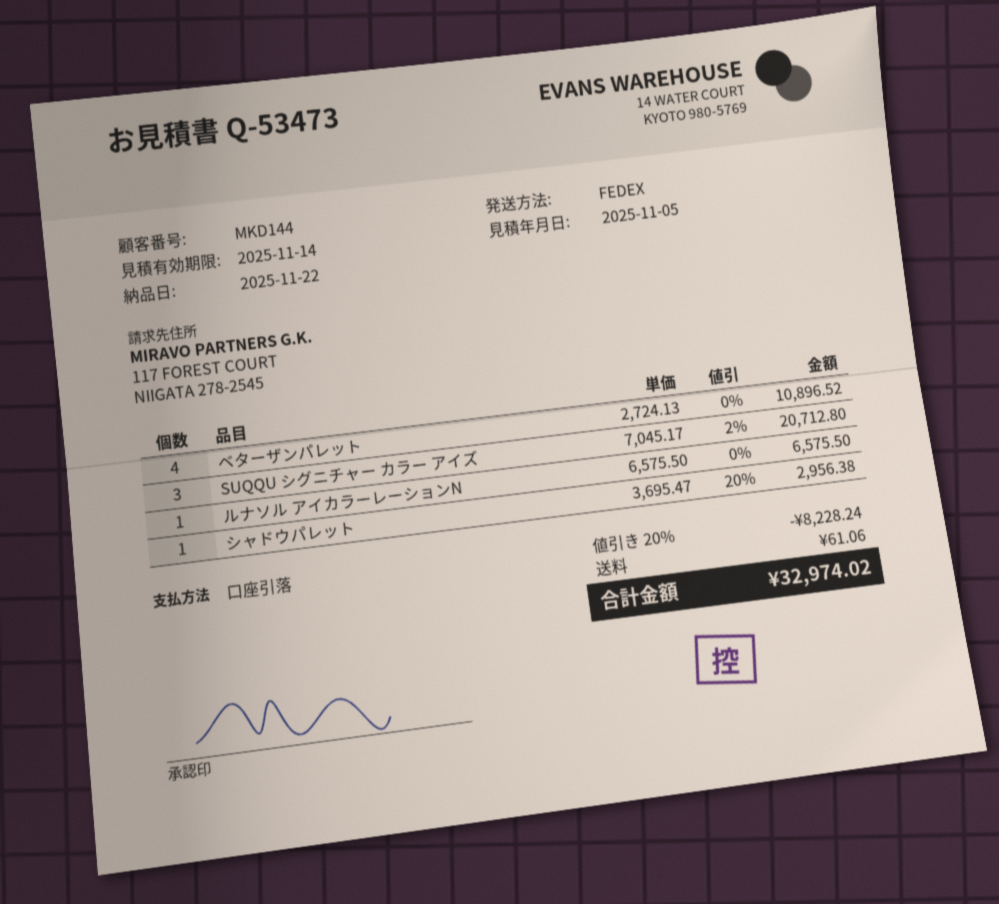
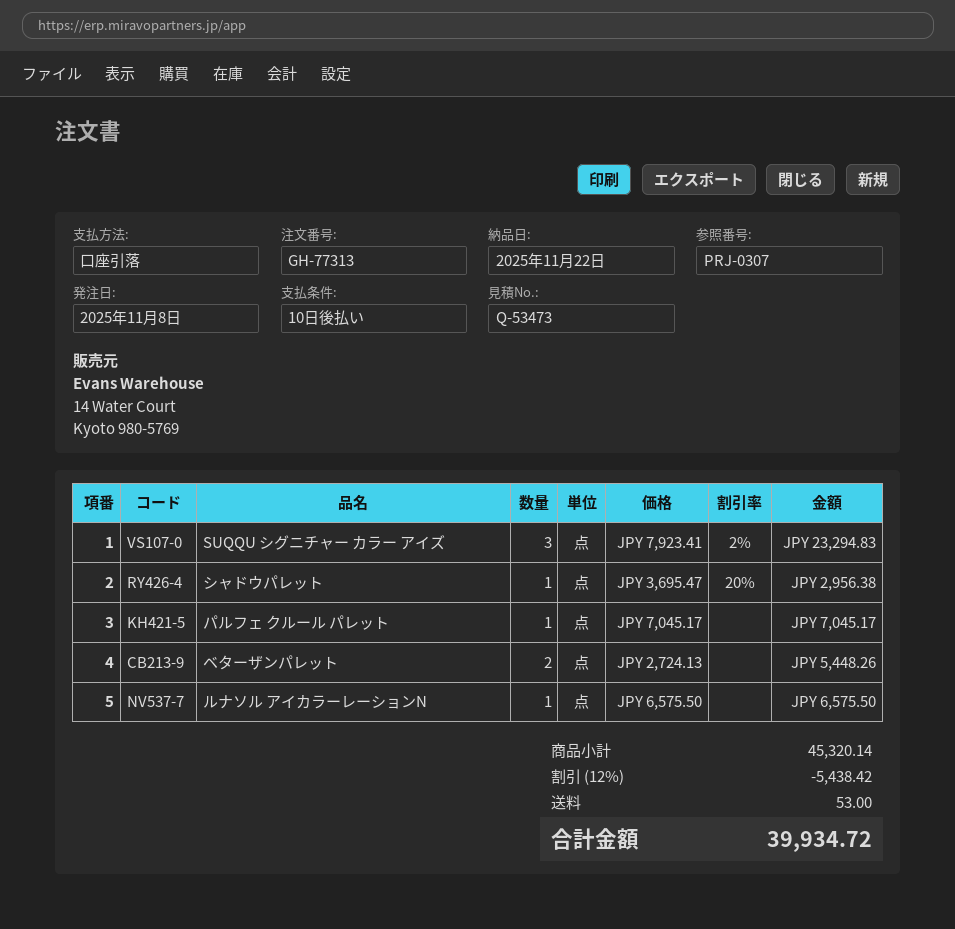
ベターザンパレット: 4 x 2724.13 = 10896.52 -> 2 x 2724.13 = 5448.26
SUQQU シグニチャー カラー アイズ: 3 x 7045.17 - 2% = 20712.80 -> 3 x 7923.41 - 2% = 23294.83
パルフェ クルール パレット: none -> 1 x 7045.17 = 7045.17
discount: 20% = 8228.24 -> 12% = 5438.42
shipping: 61.06 -> 53.00
total: 32974.02 -> 39934.72

